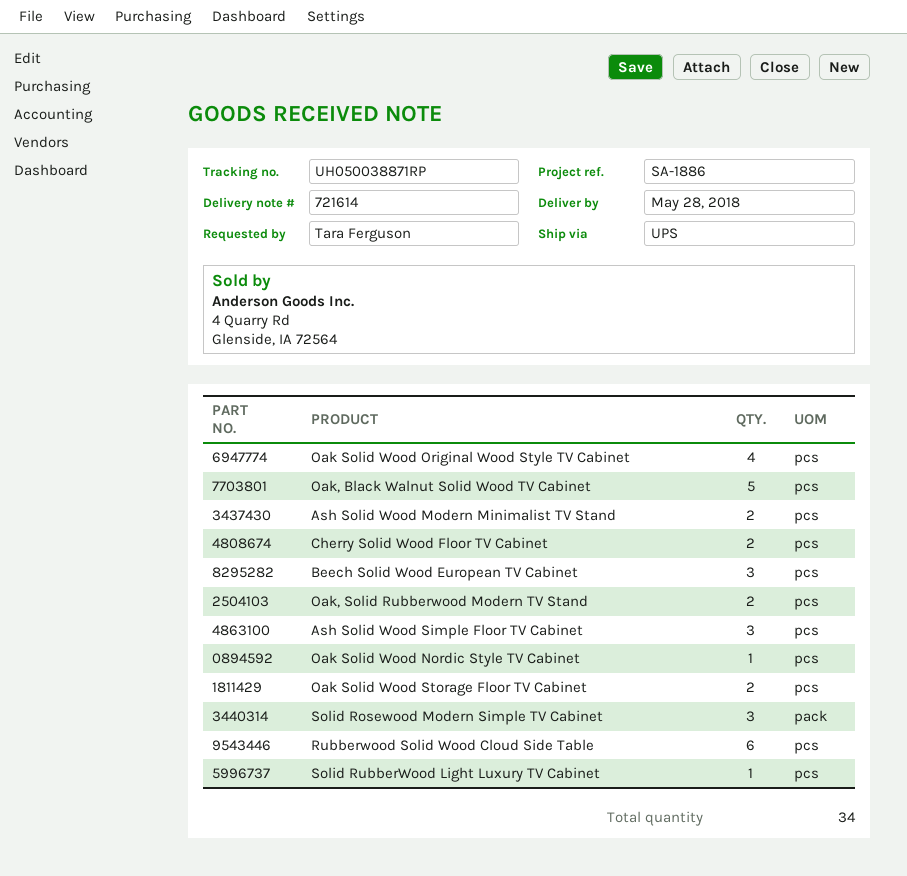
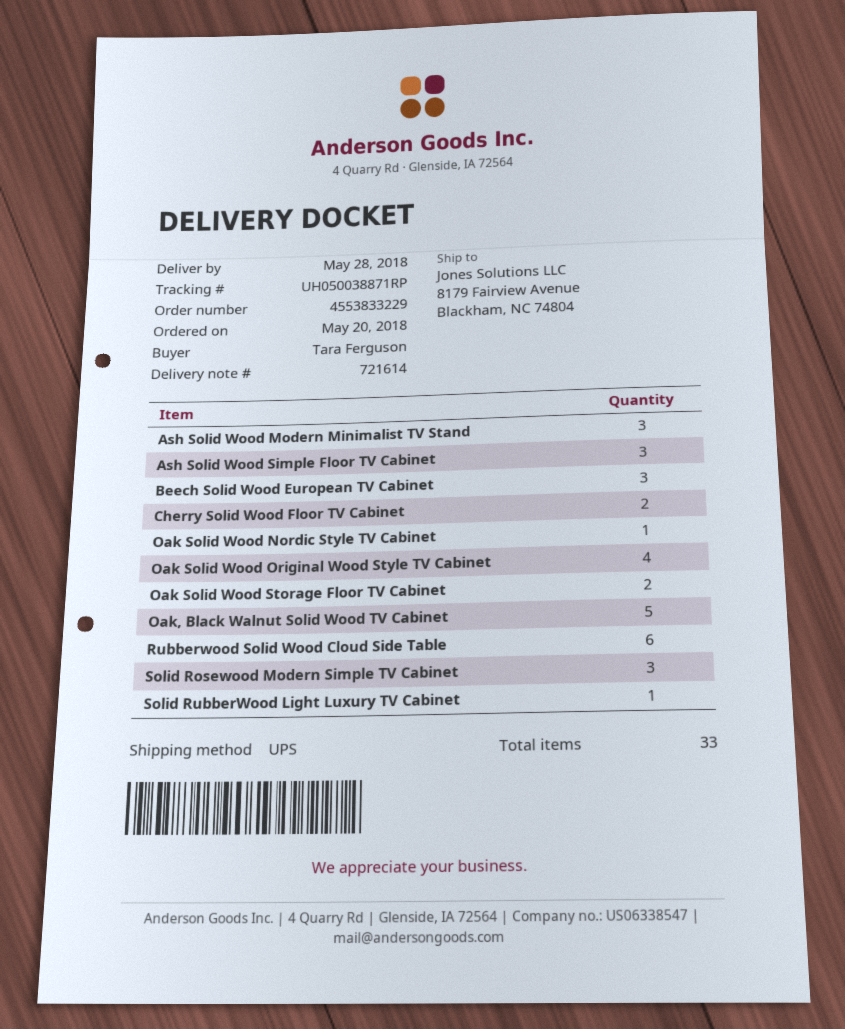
Ash Solid Wood Modern Minimalist TV Stand: 2 -> 3
Oak, Solid Rubberwood Modern TV Stand: 2 -> none
total quantity: 34 -> 33

